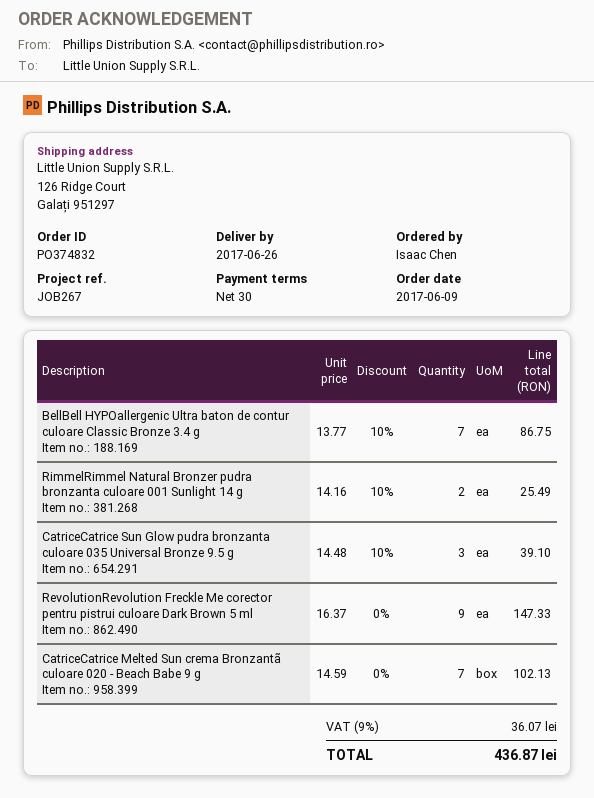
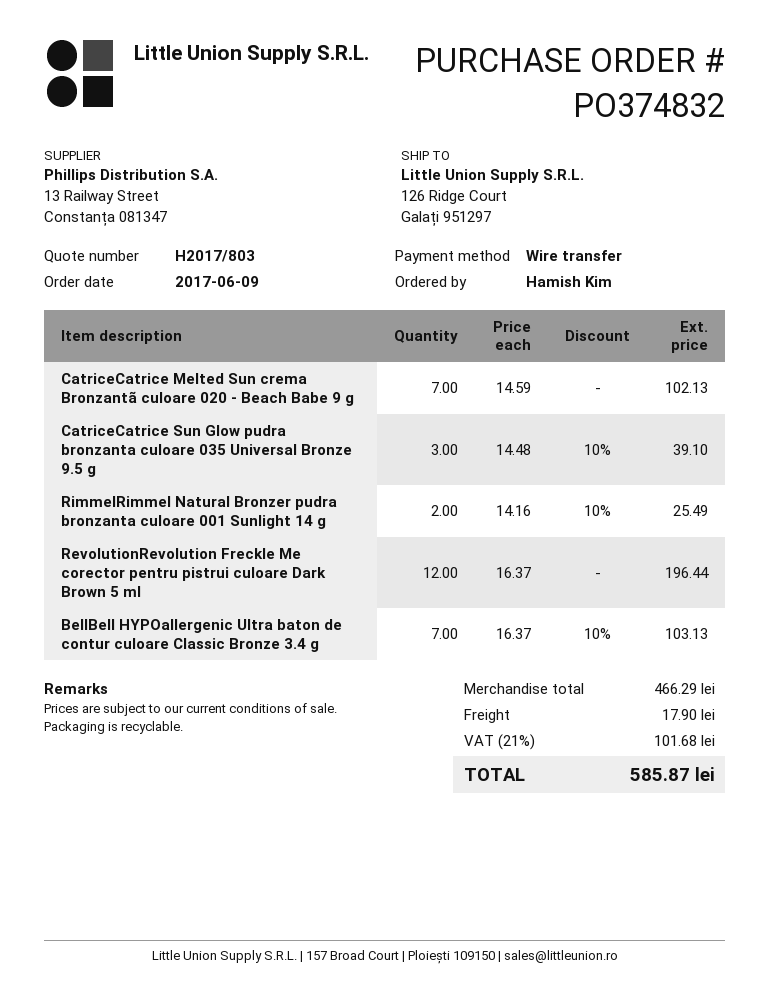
ordered by: Isaac Chen -> Hamish Kim
BellBell HYPOallergenic Ultra baton de contur culoare Classic Bronze 3.4 g: 7 x 13.77 - 10% = 86.75 -> 7 x 16.37 - 10% = 103.13
RevolutionRevolution Freckle Me corector pentru pistrui culoare Dark Brown 5 ml: 9 x 16.37 = 147.33 -> 12 x 16.37 = 196.44
shipping: none -> 17.90
tax: 9% = 36.07 -> 21% = 101.68
total: 436.87 -> 585.87

